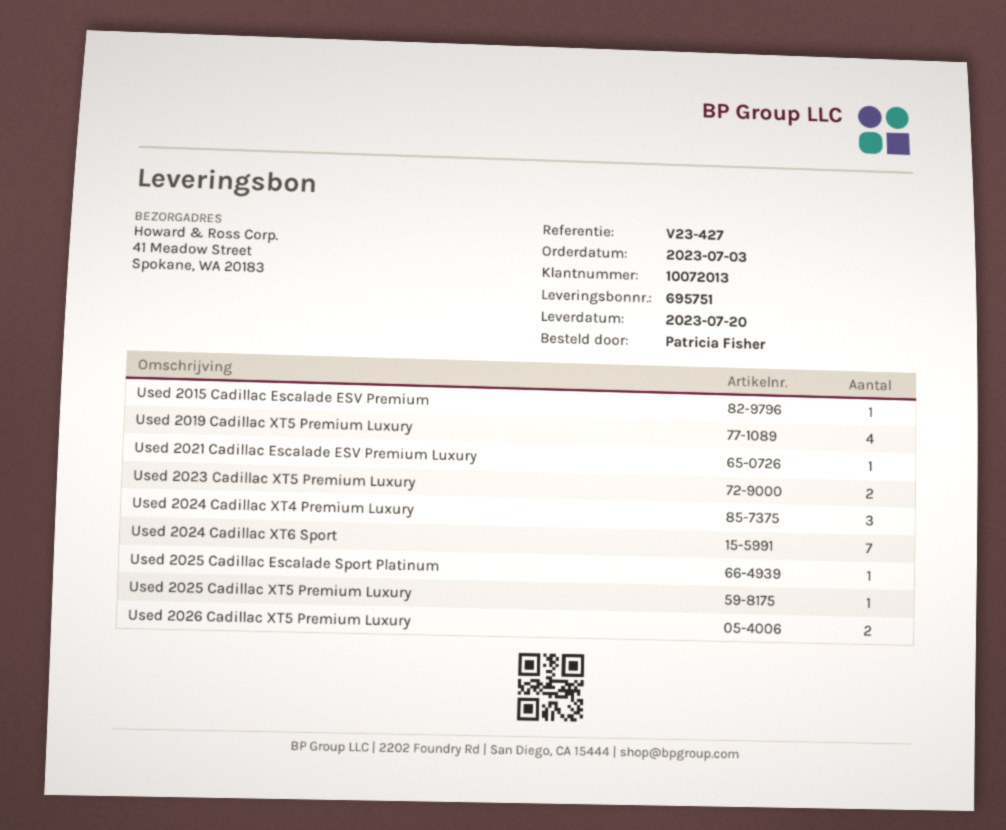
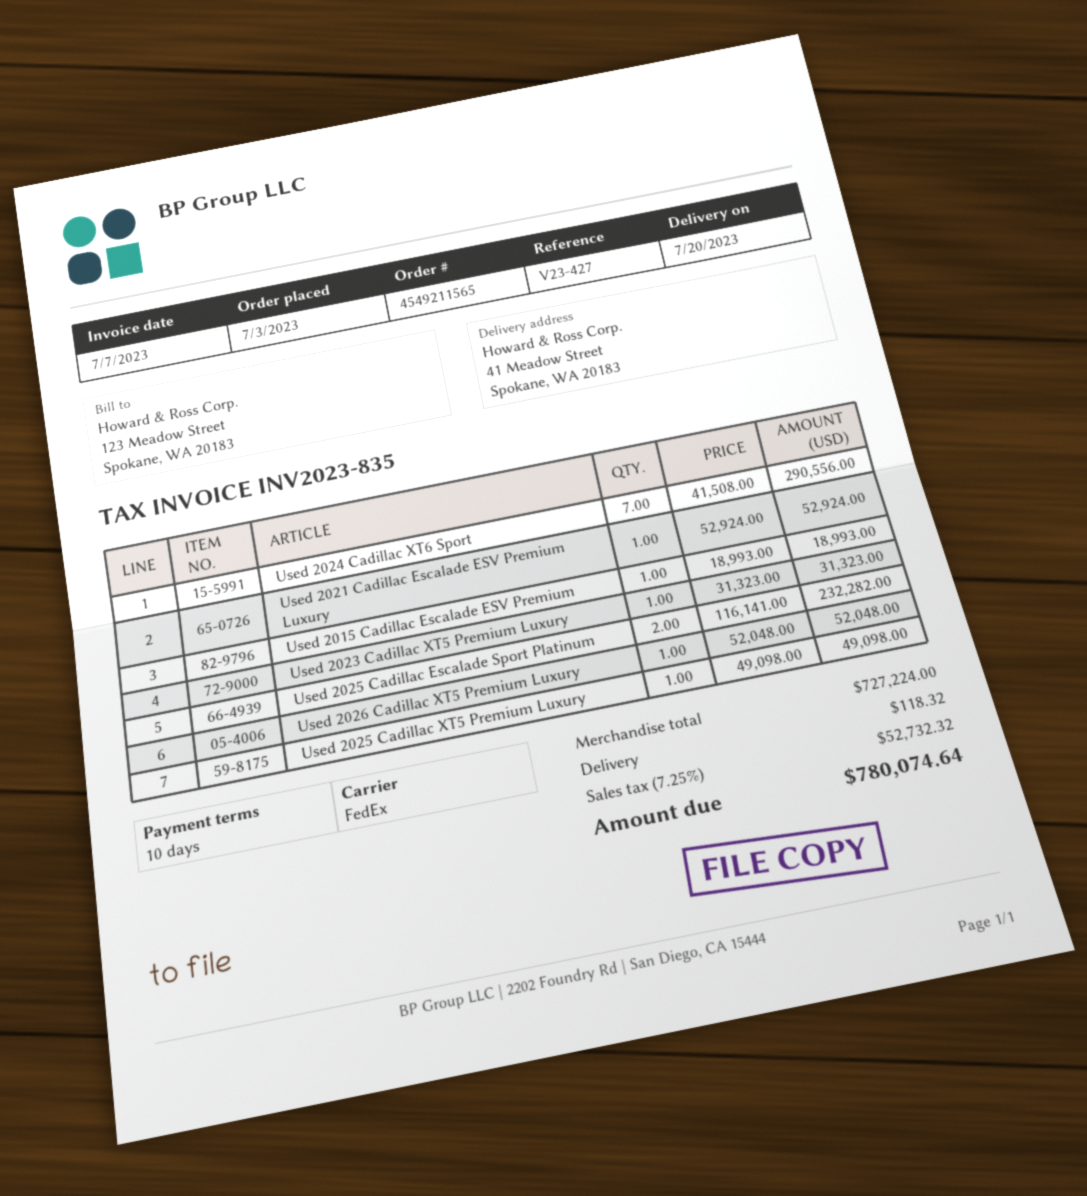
Used 2019 Cadillac XT5 Premium Luxury: 4 -> none
Used 2023 Cadillac XT5 Premium Luxury: 2 -> 1
Used 2024 Cadillac XT4 Premium Luxury: 3 -> none
Used 2025 Cadillac Escalade Sport Platinum: 1 -> 2
Used 2026 Cadillac XT5 Premium Luxury: 2 -> 1

